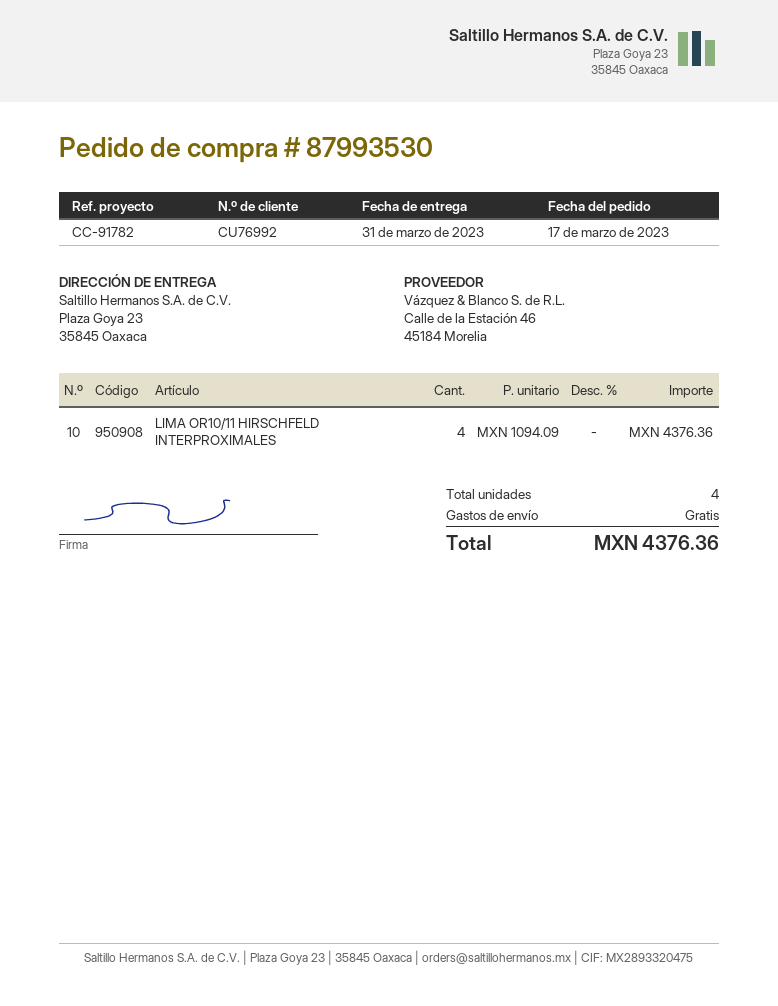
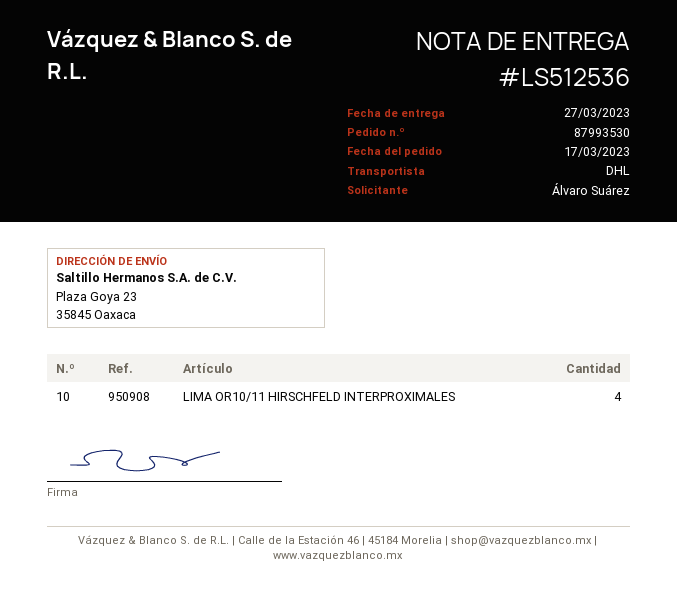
delivery date: 2023-03-31 -> 2023-03-27

